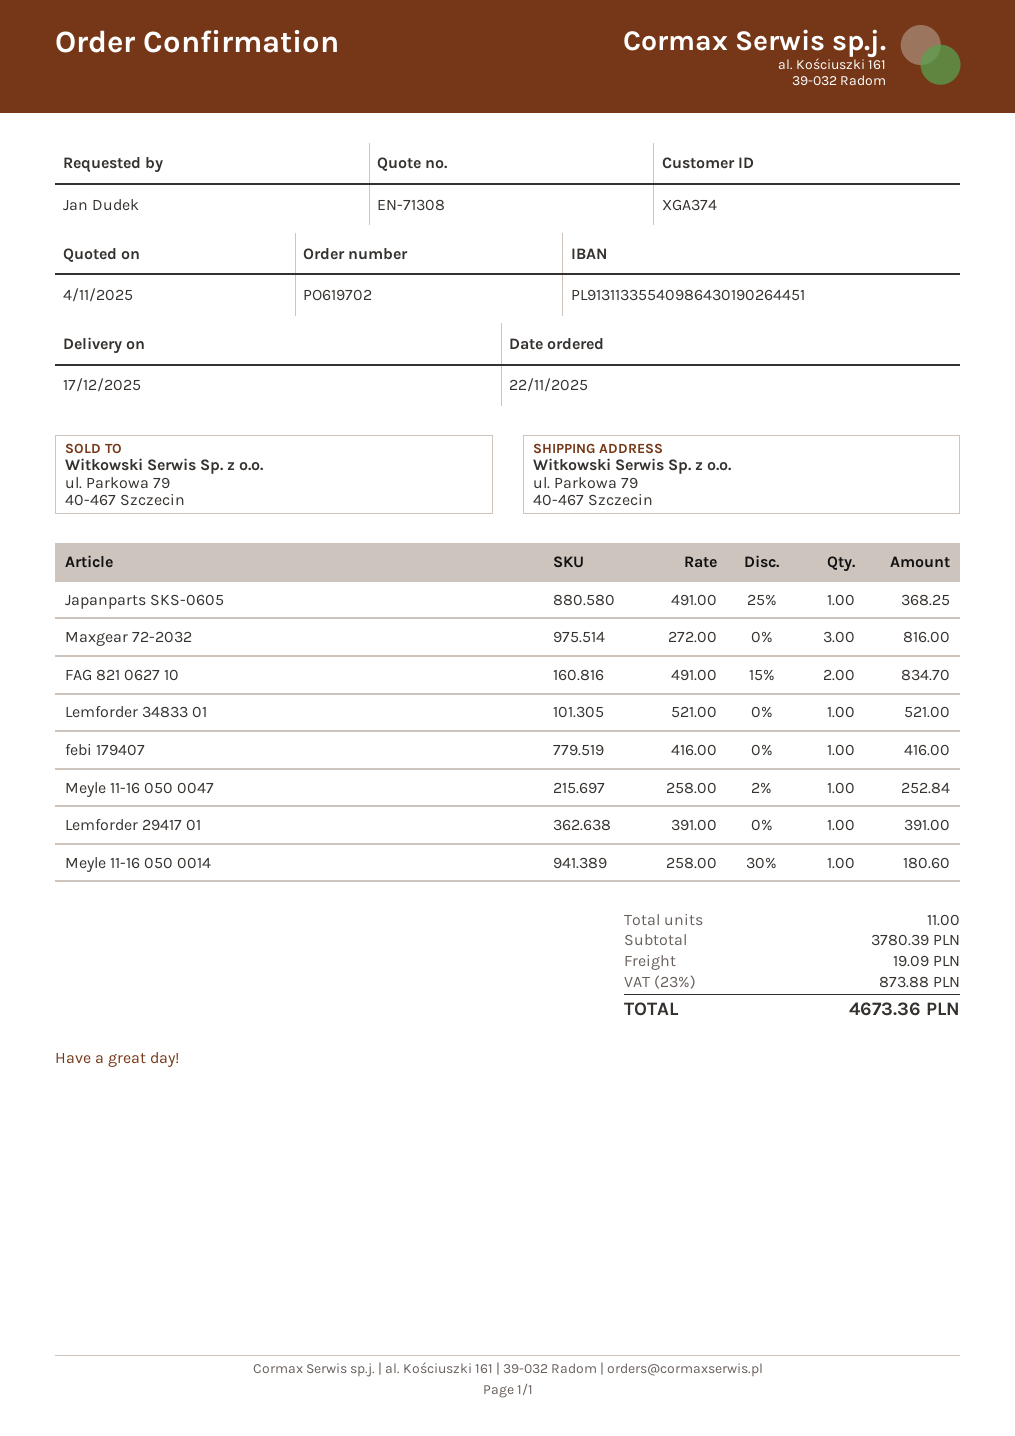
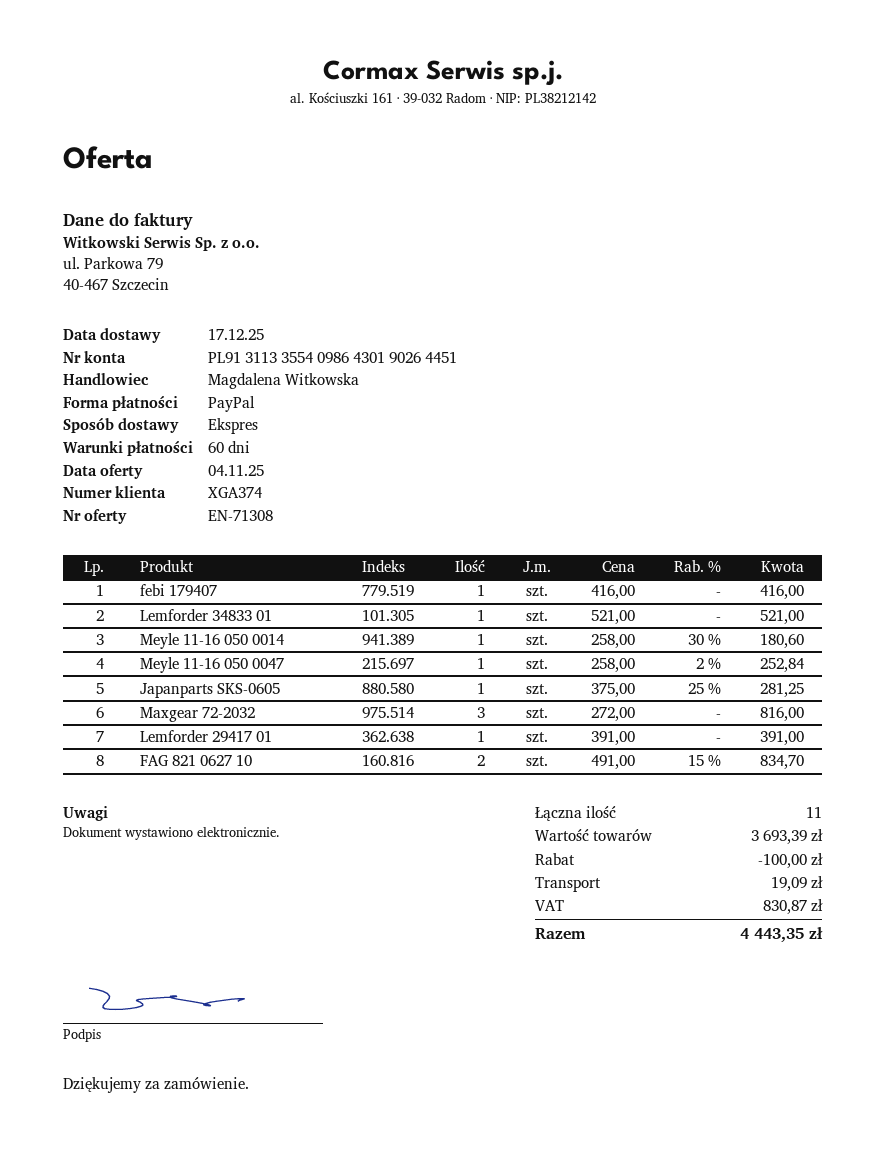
Japanparts SKS-0605: 1 x 491.00 - 25% = 368.25 -> 1 x 375.00 - 25% = 281.25
subtotal: 3780.39 -> 3693.39
discount: none -> 100.00
tax: 873.88 -> 830.87
total: 4673.36 -> 4443.35

